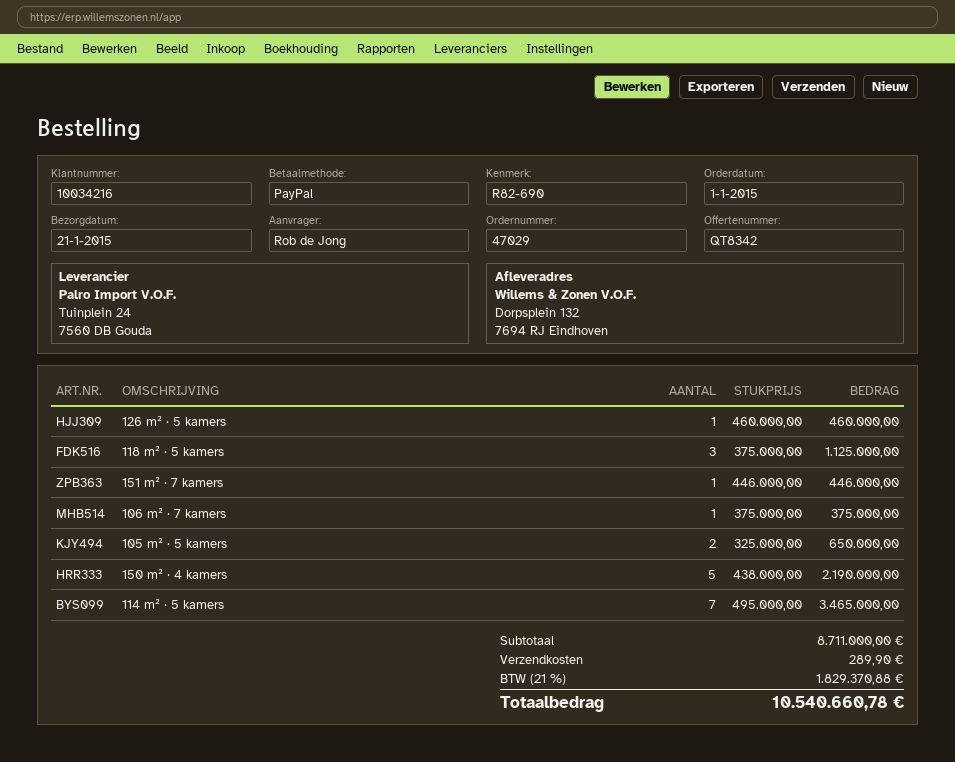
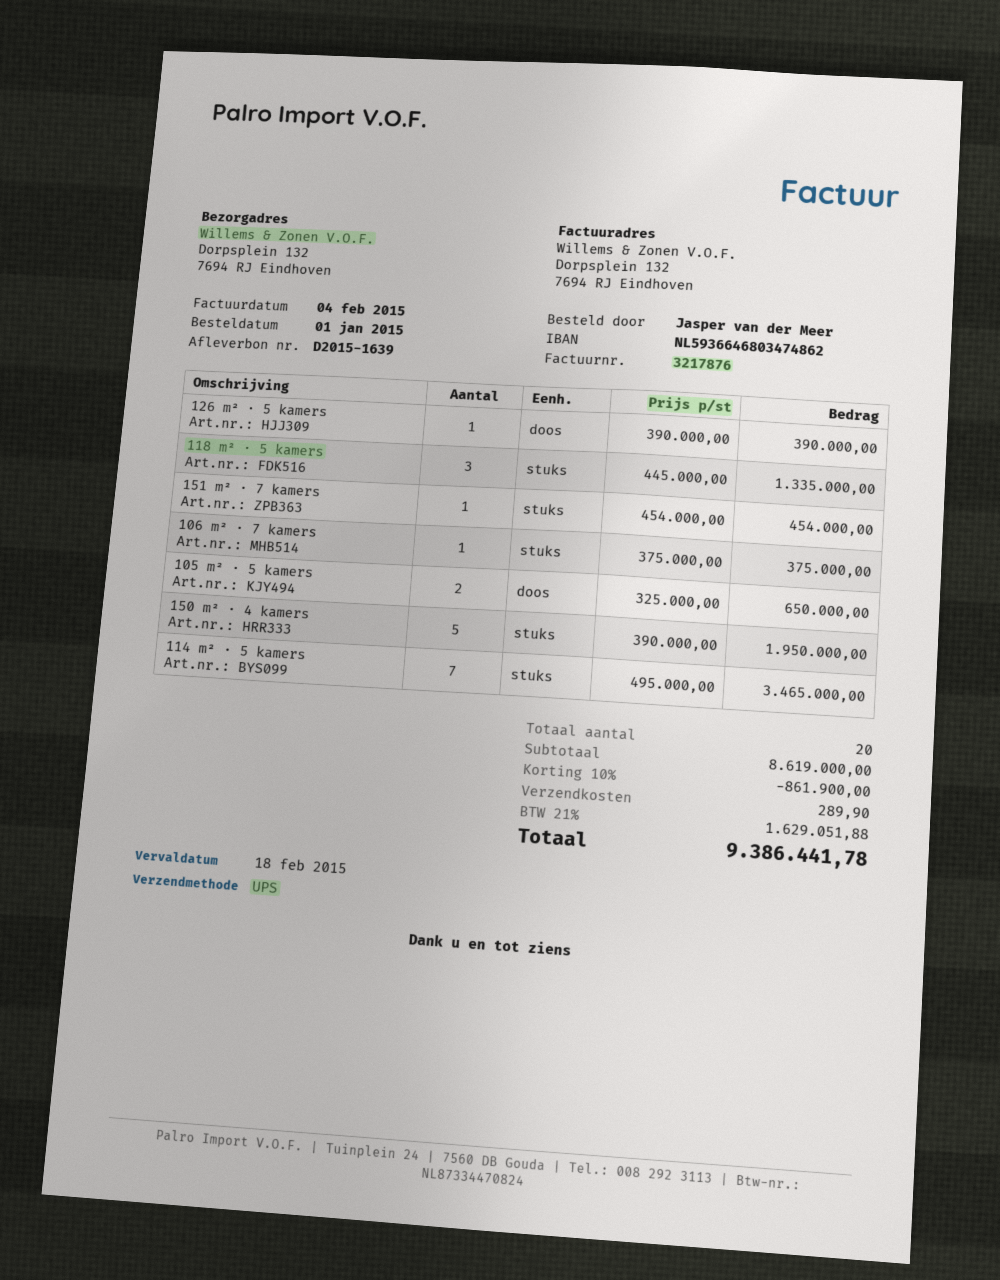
ordered by: Rob de Jong -> Jasper van der Meer
126 m² · 5 kamers: 1 x 460000.00 = 460000.00 -> 1 x 390000.00 = 390000.00
118 m² · 5 kamers: 3 x 375000.00 = 1125000.00 -> 3 x 445000.00 = 1335000.00
151 m² · 7 kamers: 1 x 446000.00 = 446000.00 -> 1 x 454000.00 = 454000.00
150 m² · 4 kamers: 5 x 438000.00 = 2190000.00 -> 5 x 390000.00 = 1950000.00
subtotal: 8711000.00 -> 8619000.00
discount: none -> 10% = 861900.00
tax: 21% = 1829370.88 -> 21% = 1629051.88
total: 10540660.78 -> 9386441.78

